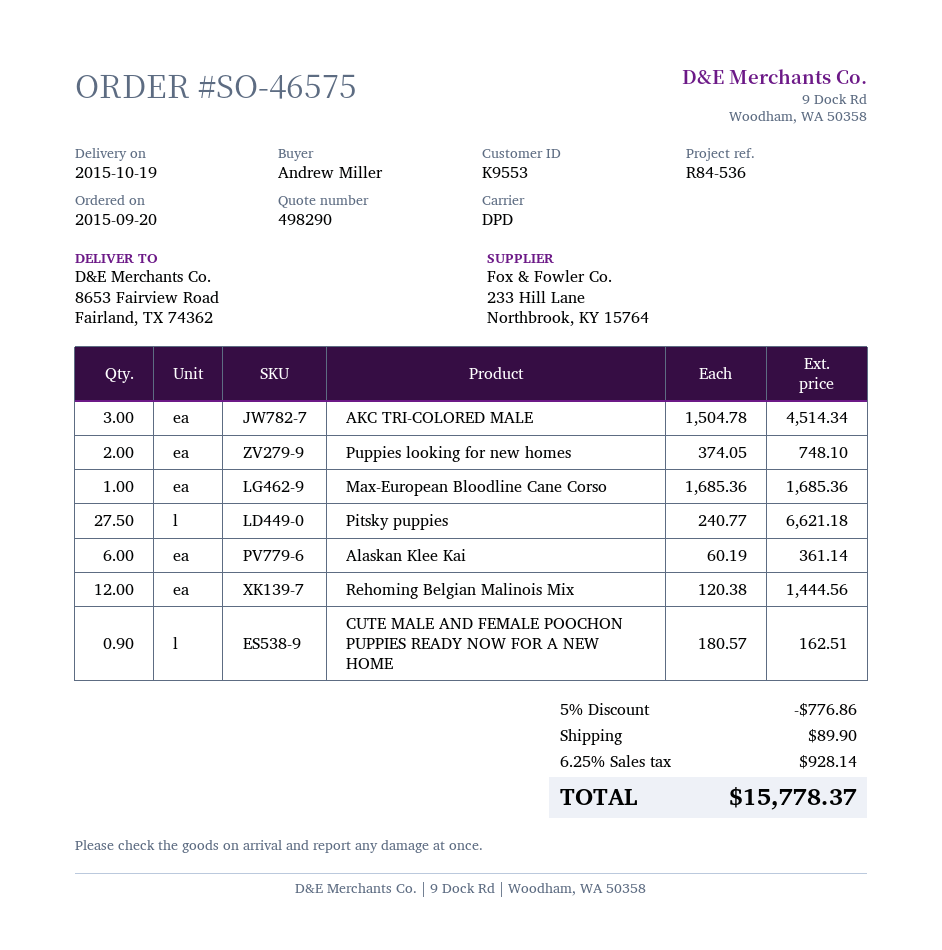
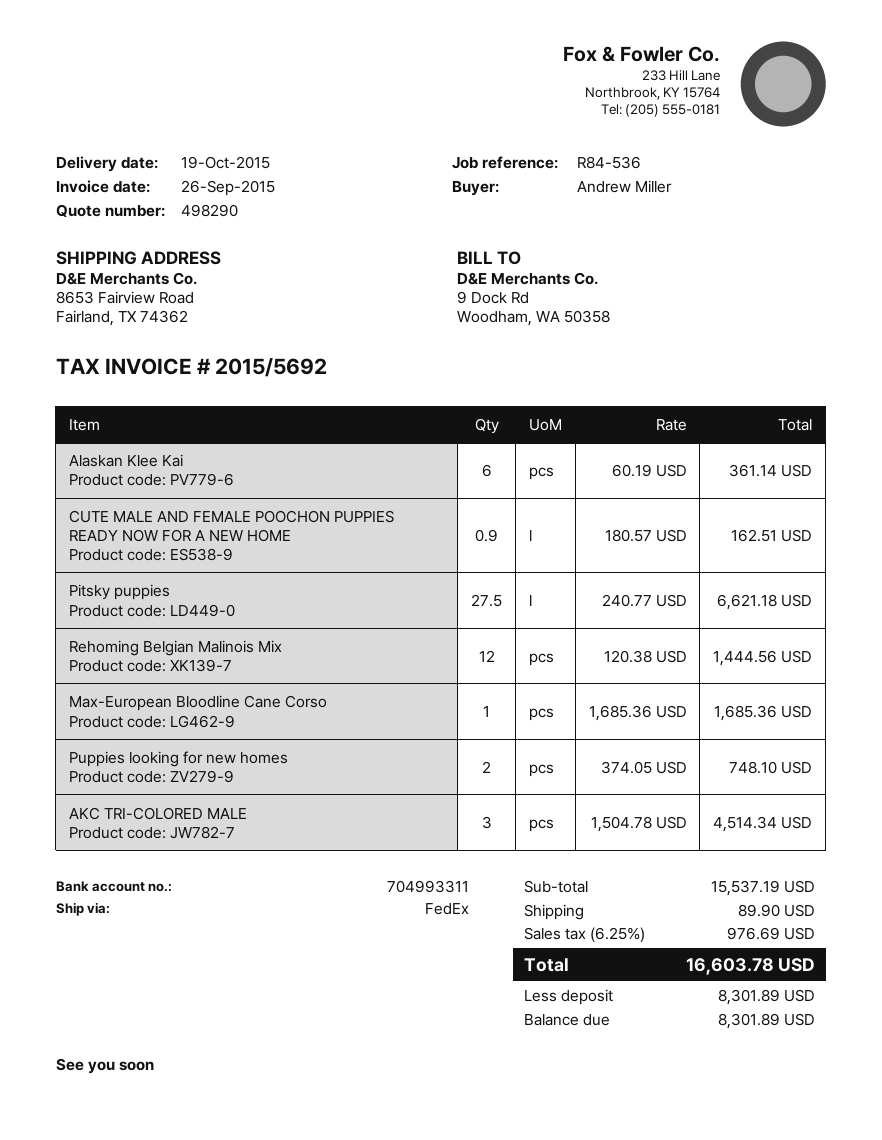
shipping method: DPD -> FedEx
discount: 5% = 776.86 -> none
tax: 6.25% = 928.14 -> 6.25% = 976.69
total: 15778.37 -> 16603.78

